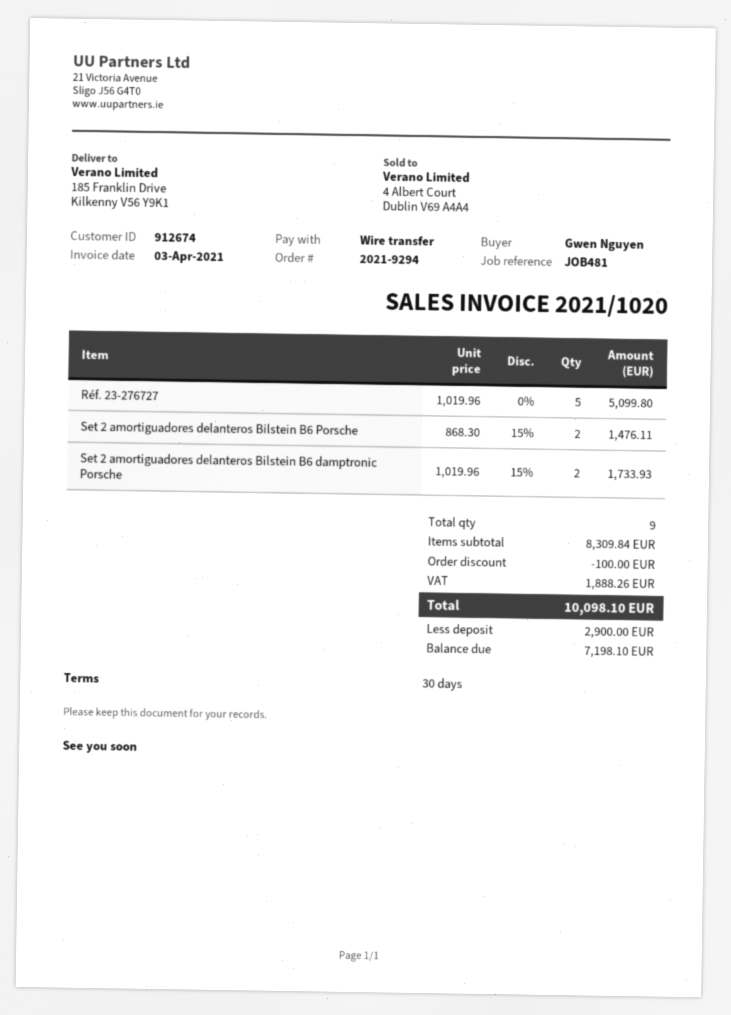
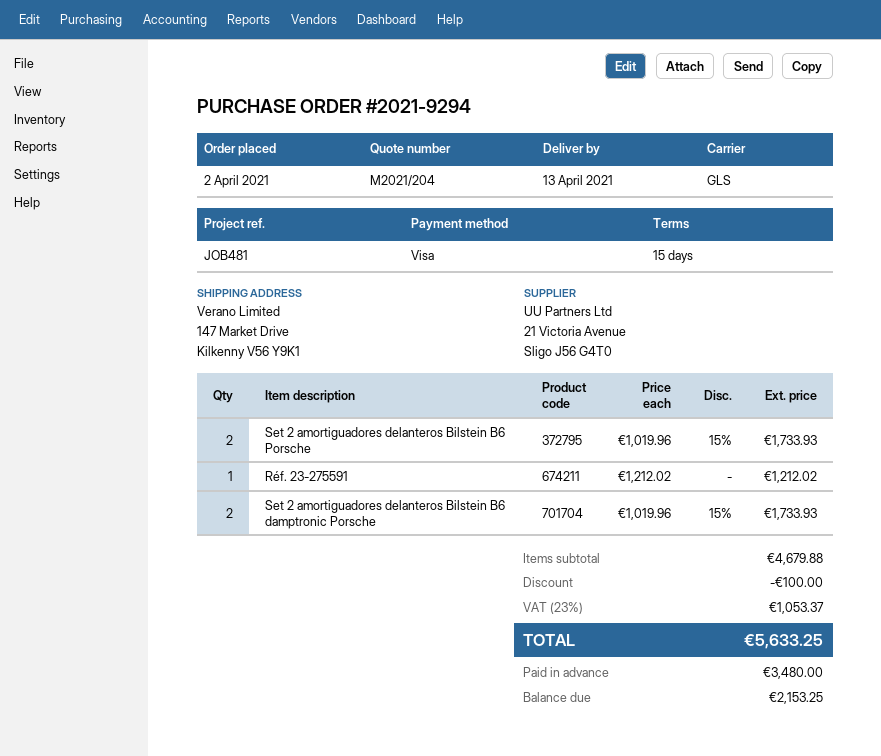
payment terms: 30 days -> 15 days
payment method: bank transfer -> Visa
ship to: 185 Franklin Drive, Kilkenny V56 Y9K1 -> 147 Market Drive, Kilkenny V56 Y9K1
Réf. 23-276727: 5 x 1019.96 = 5099.80 -> none
Set 2 amortiguadores delanteros Bilstein B6 Porsche: 2 x 868.30 - 15% = 1476.11 -> 2 x 1019.96 - 15% = 1733.93
Réf. 23-275591: none -> 1 x 1212.02 = 1212.02
subtotal: 8309.84 -> 4679.88
tax: 1888.26 -> 1053.37
total: 10098.10 -> 5633.25
deposit: 2900.00 -> 3480.00
balance: 7198.10 -> 2153.25

